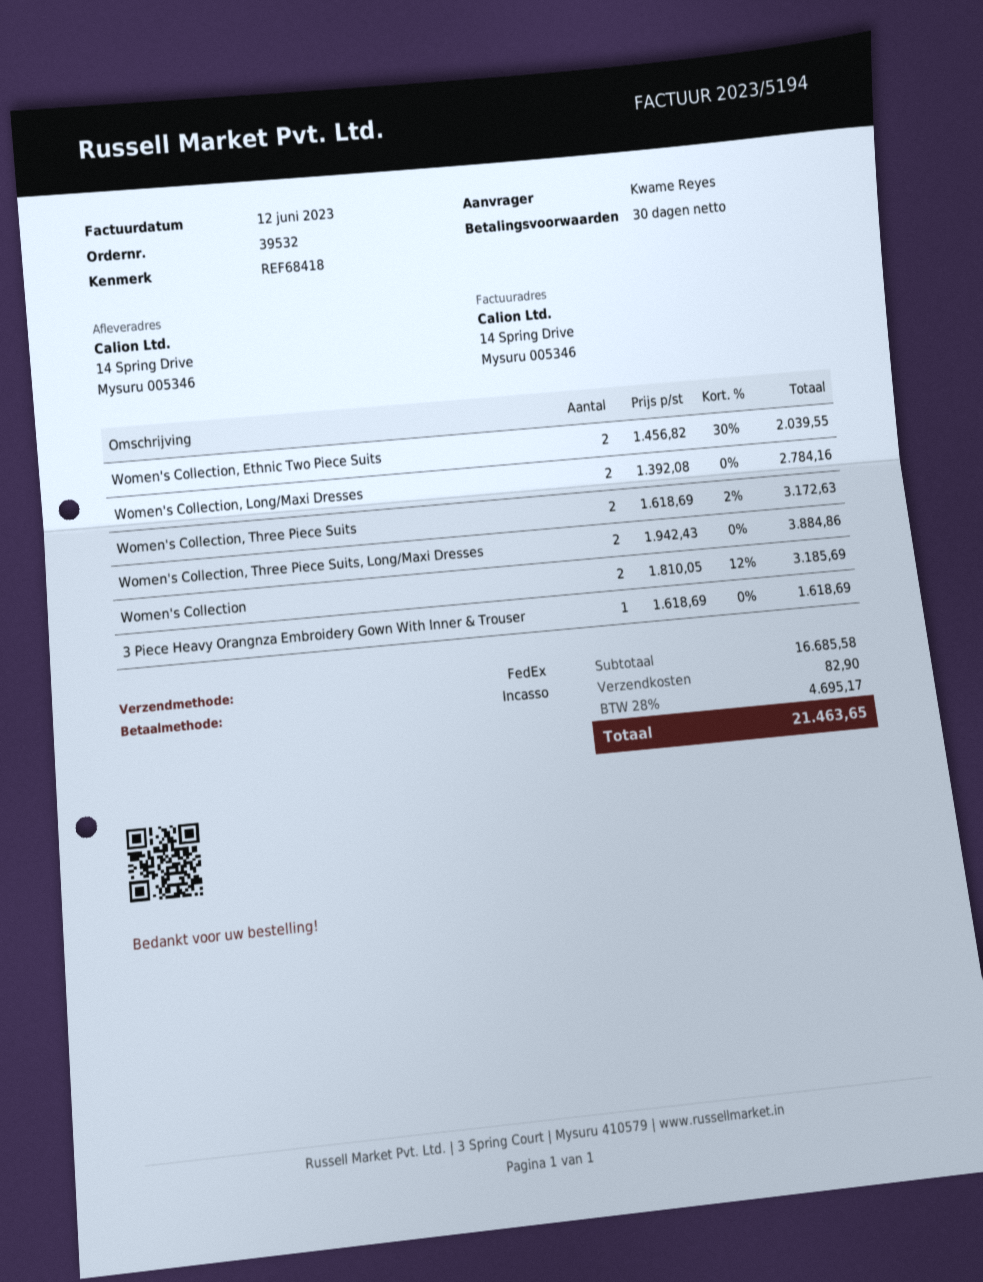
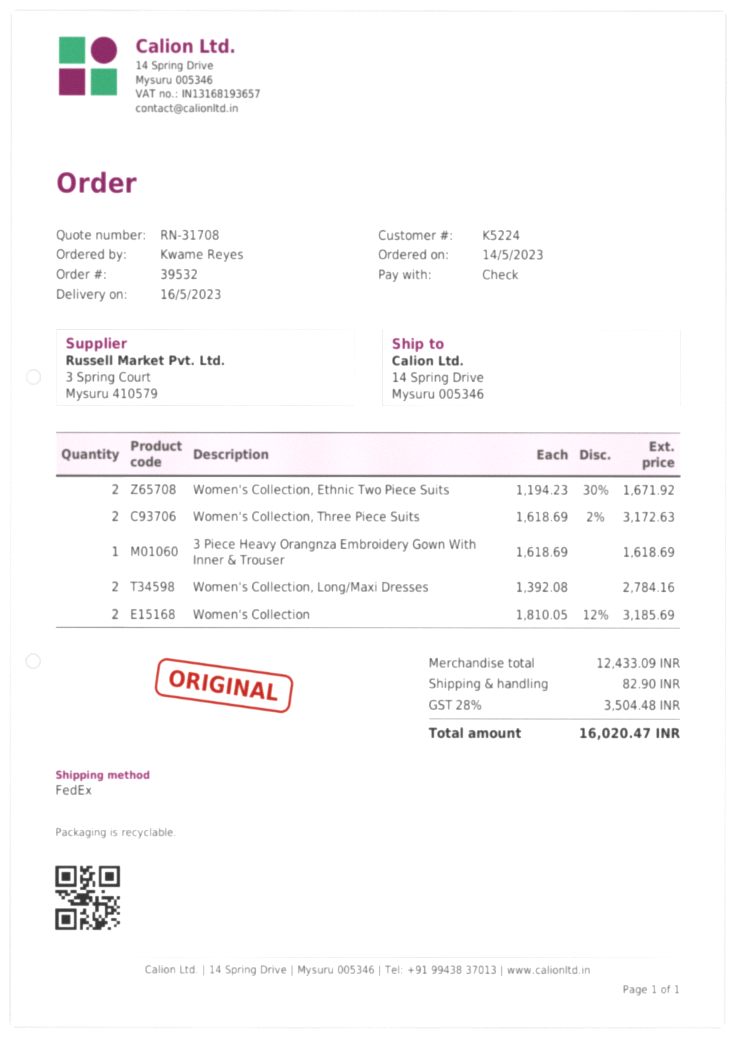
payment method: direct debit -> cheque
Women's Collection, Ethnic Two Piece Suits: 2 x 1456.82 - 30% = 2039.55 -> 2 x 1194.23 - 30% = 1671.92
Women's Collection, Three Piece Suits, Long/Maxi Dresses: 2 x 1942.43 = 3884.86 -> none
subtotal: 16685.58 -> 12433.09
tax: 28% = 4695.17 -> 28% = 3504.48
total: 21463.65 -> 16020.47

